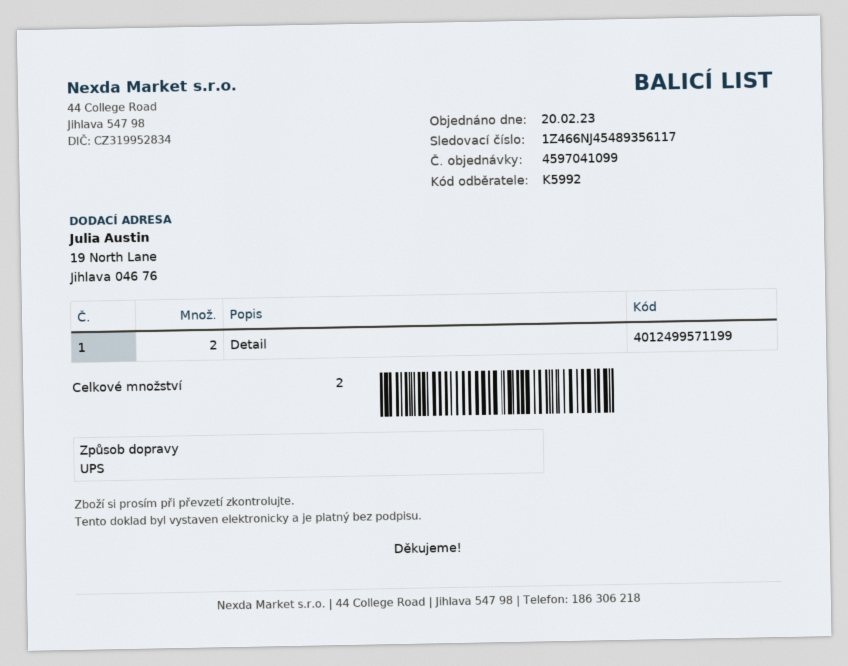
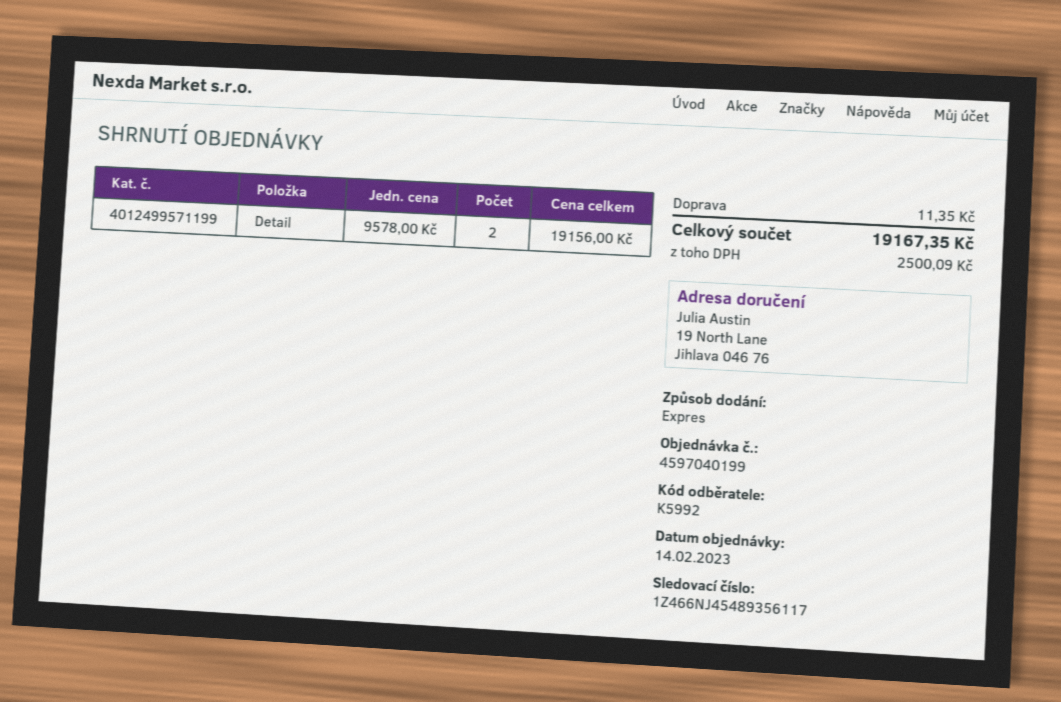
order number: 4597041099 -> 4597040199
order date: 2023-02-20 -> 2023-02-14
shipping method: UPS -> express

